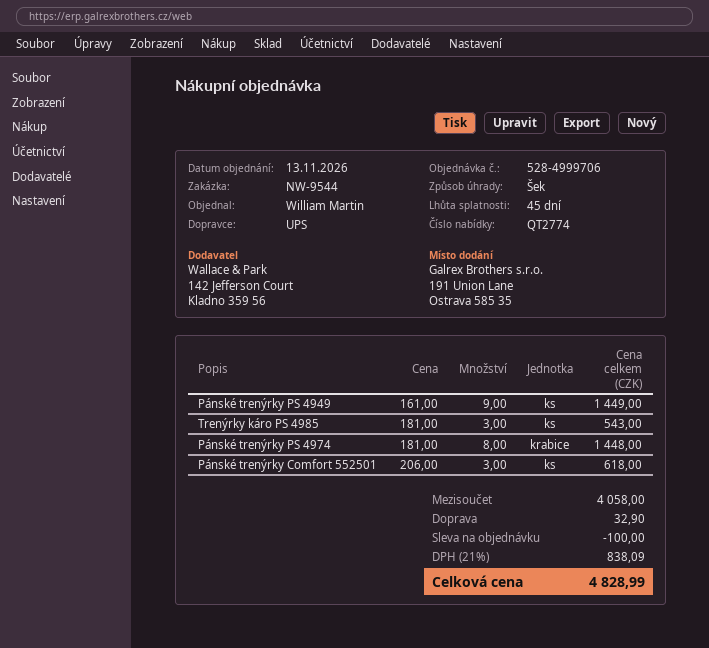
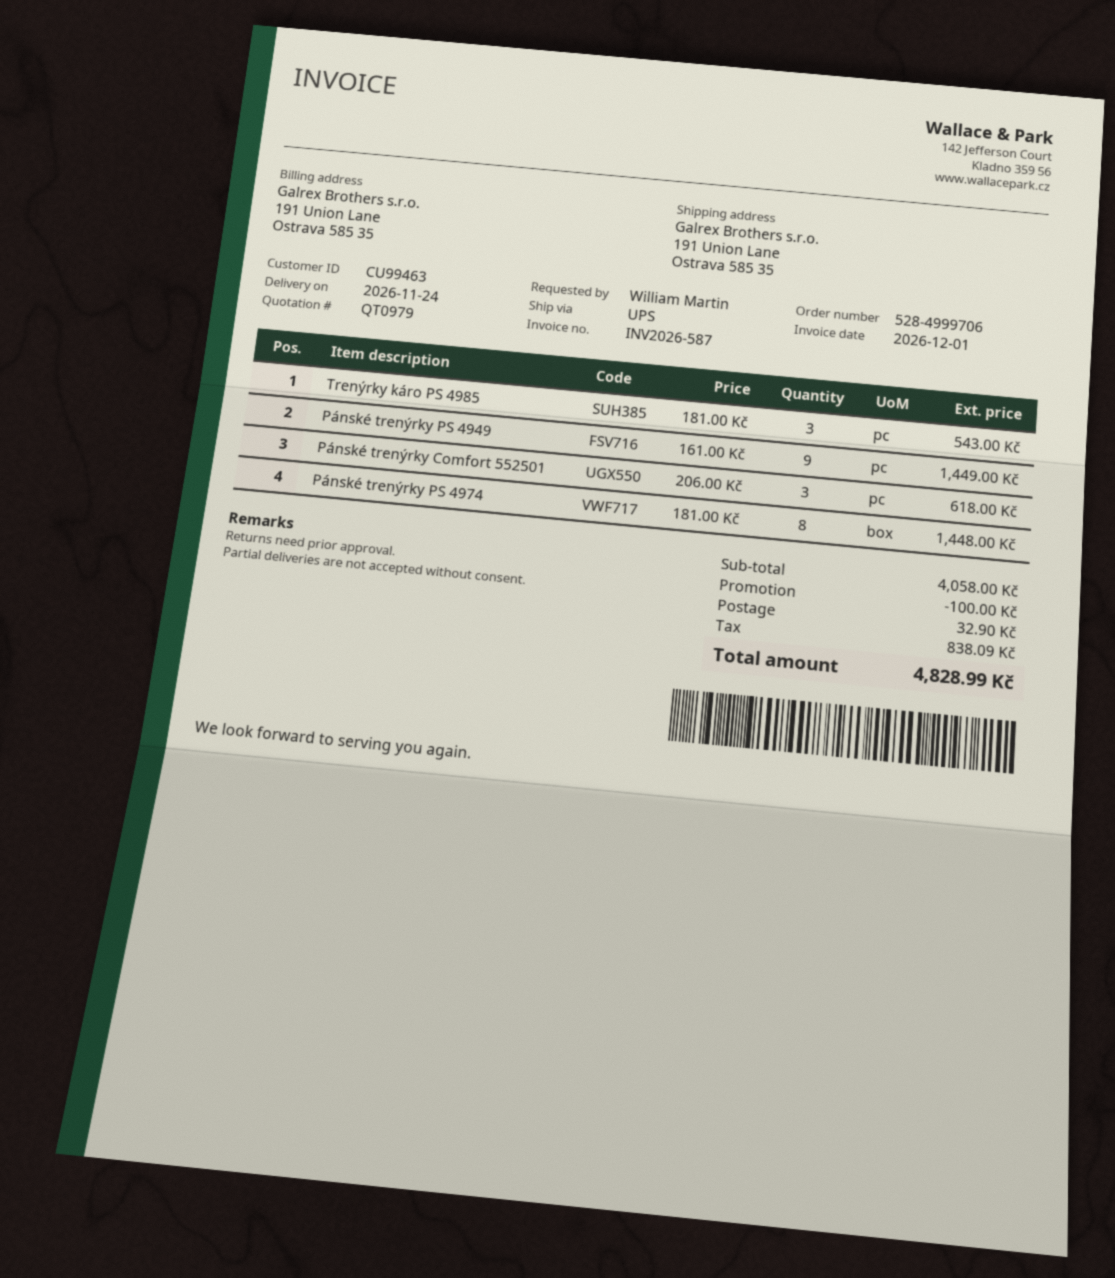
quote number: QT2774 -> QT0979

